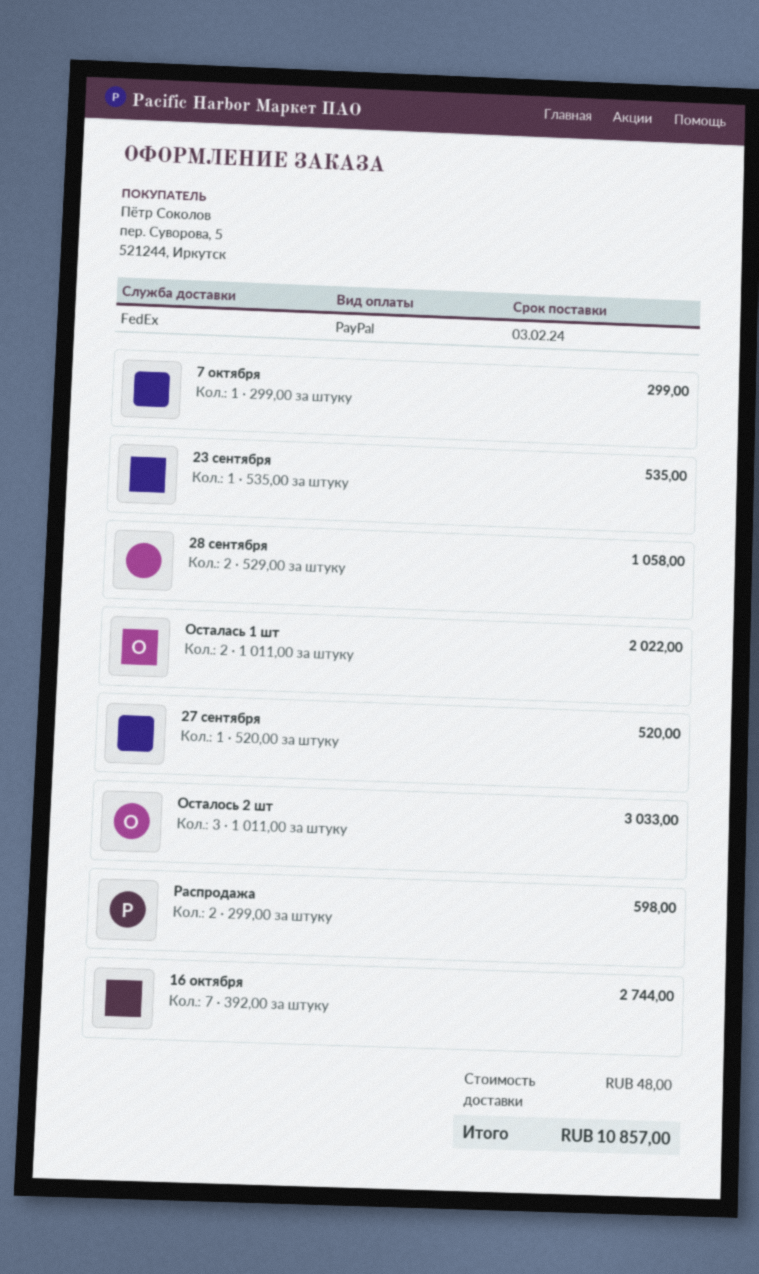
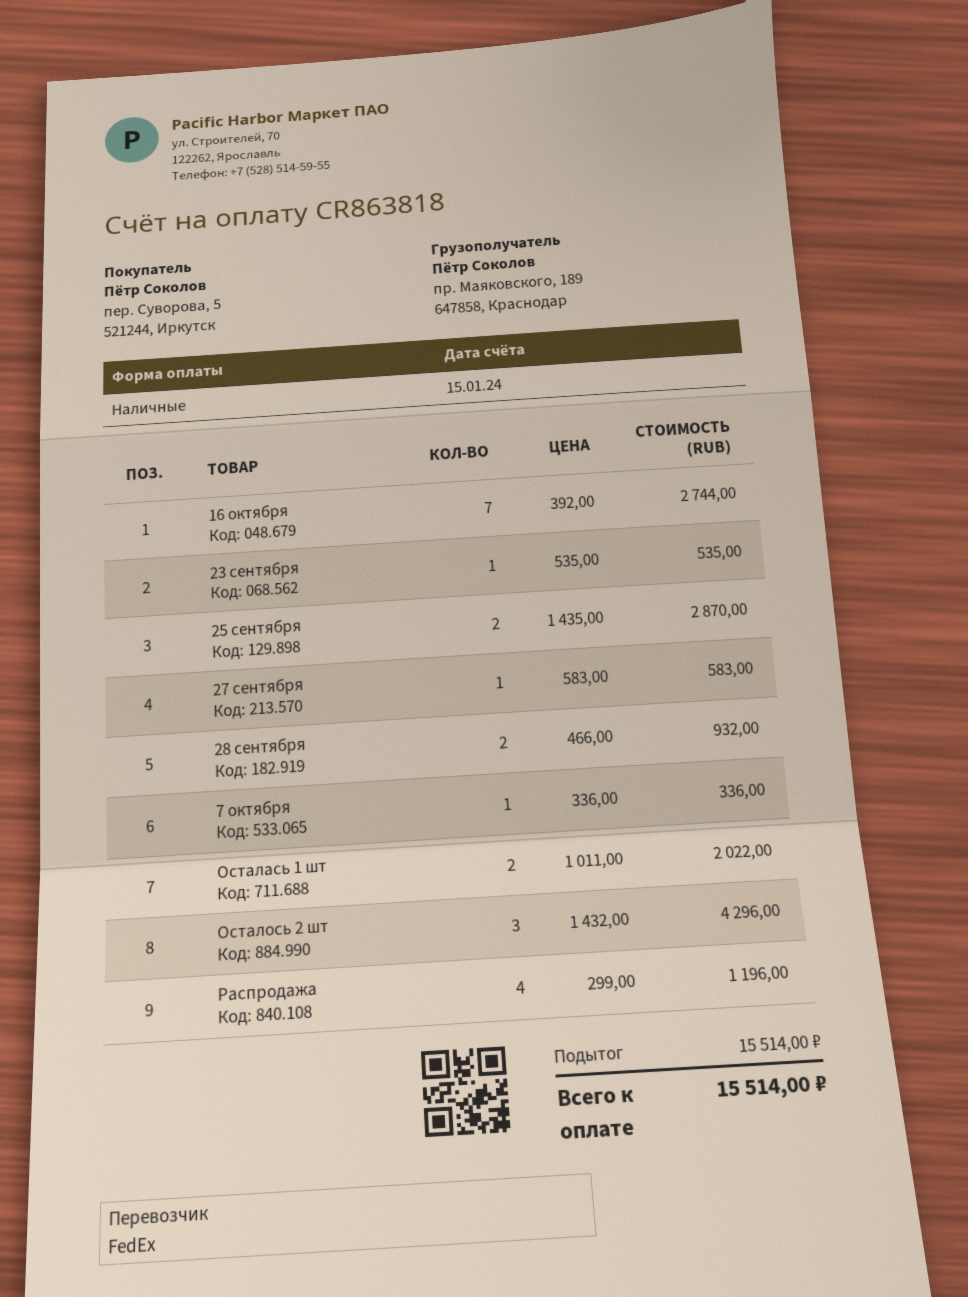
payment method: PayPal -> cash
7 октября: 1 x 299.00 = 299.00 -> 1 x 336.00 = 336.00
28 сентября: 2 x 529.00 = 1058.00 -> 2 x 466.00 = 932.00
27 сентября: 1 x 520.00 = 520.00 -> 1 x 583.00 = 583.00
Осталось 2 шт: 3 x 1011.00 = 3033.00 -> 3 x 1432.00 = 4296.00
Распродажа: 2 x 299.00 = 598.00 -> 4 x 299.00 = 1196.00
25 сентября: none -> 2 x 1435.00 = 2870.00
shipping: 48.00 -> none
total: 10857.00 -> 15514.00

